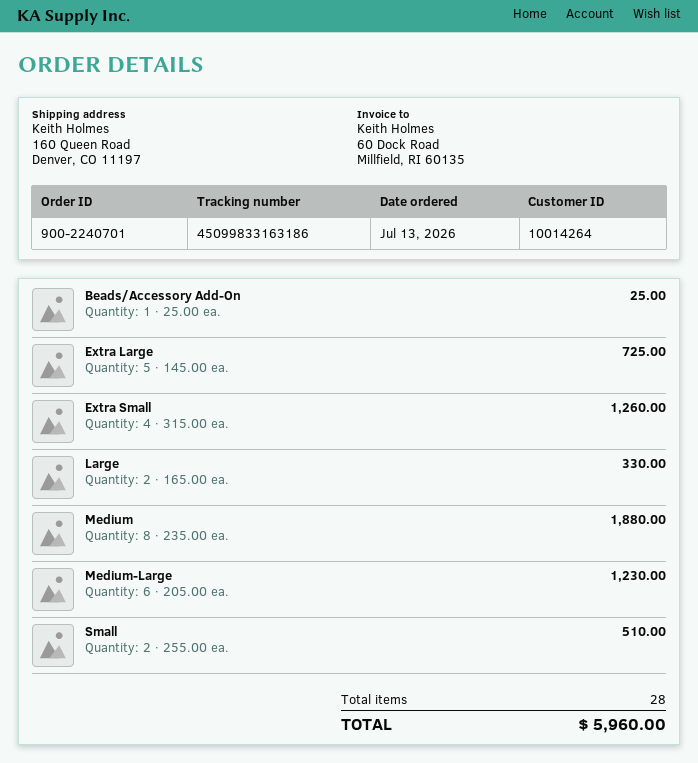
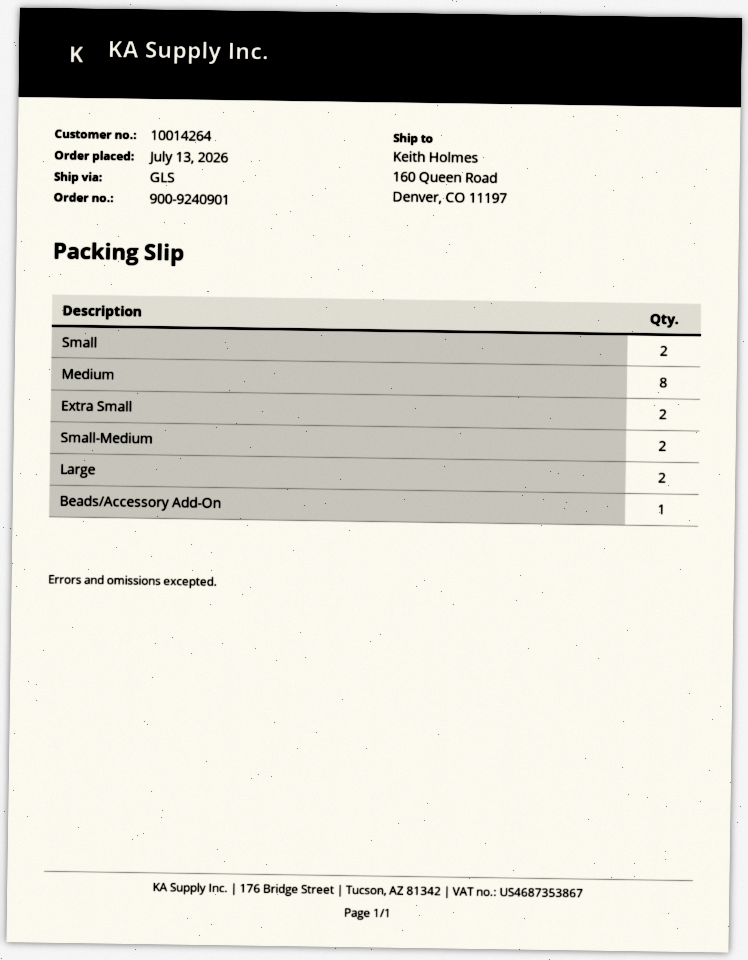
order number: 900-2240701 -> 900-9240901
Extra Large: 5 -> none
Extra Small: 4 -> 2
Medium-Large: 6 -> none
Small-Medium: none -> 2

